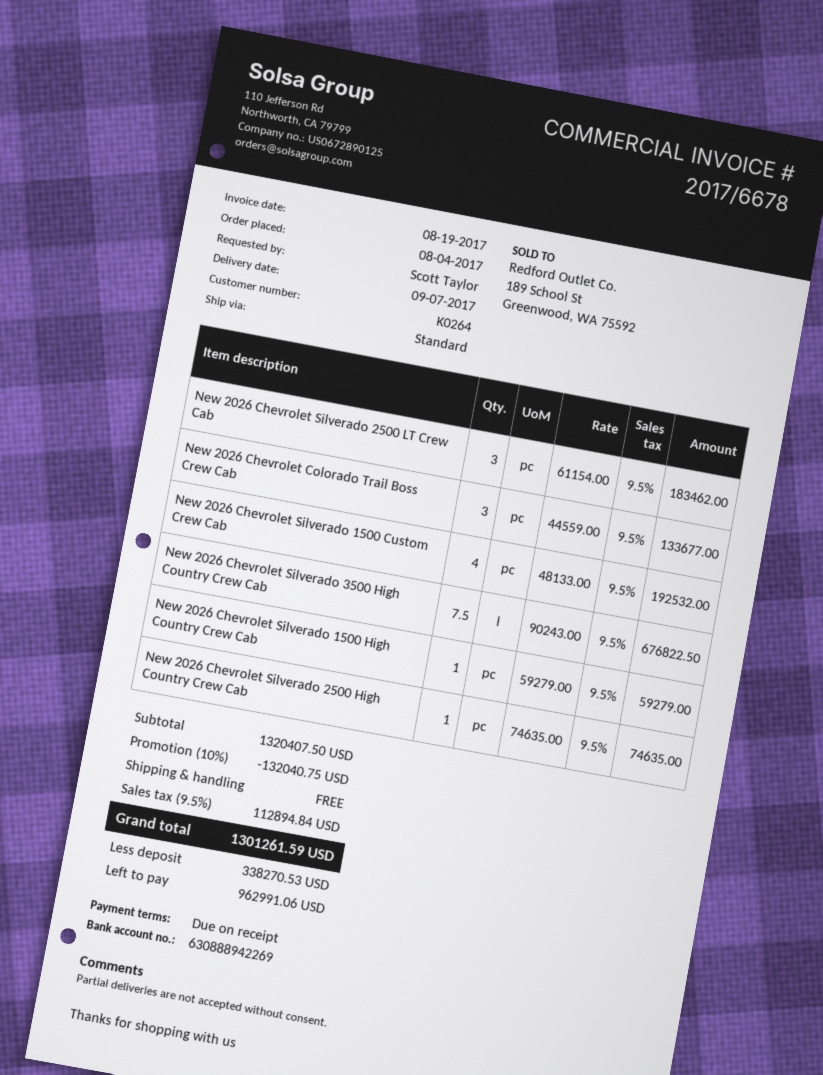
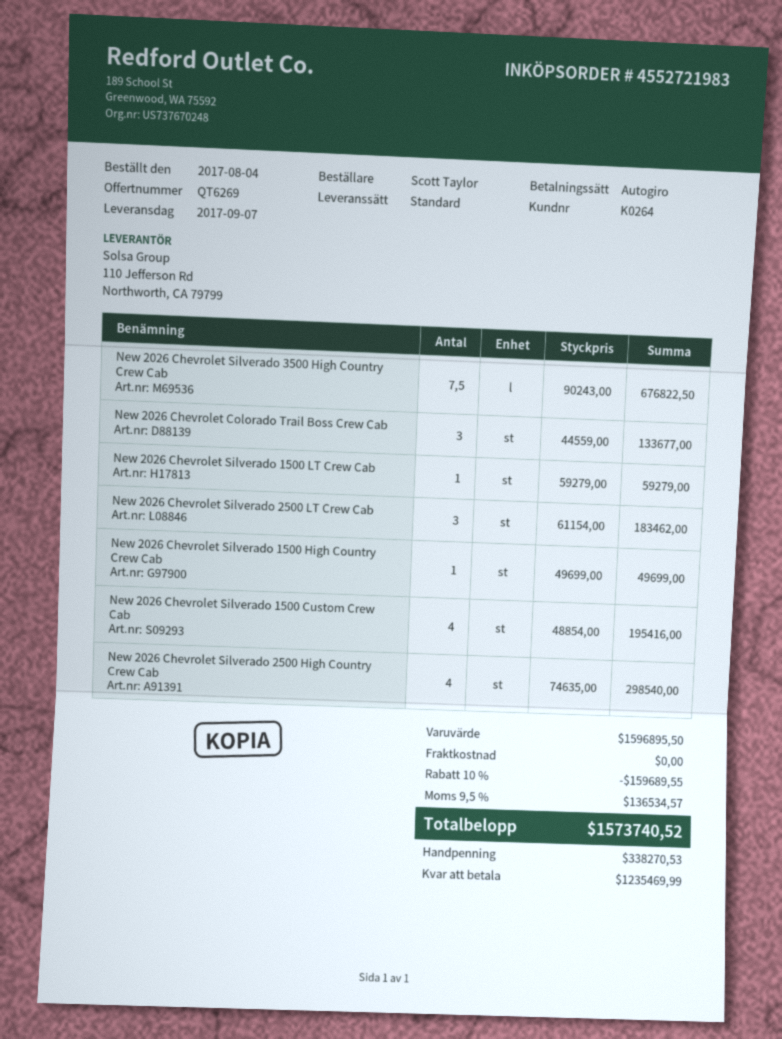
New 2026 Chevrolet Silverado 1500 Custom Crew Cab: 4 x 48133.00 = 192532.00 -> 4 x 48854.00 = 195416.00
New 2026 Chevrolet Silverado 1500 High Country Crew Cab: 1 x 59279.00 = 59279.00 -> 1 x 49699.00 = 49699.00
New 2026 Chevrolet Silverado 2500 High Country Crew Cab: 1 x 74635.00 = 74635.00 -> 4 x 74635.00 = 298540.00
New 2026 Chevrolet Silverado 1500 LT Crew Cab: none -> 1 x 59279.00 = 59279.00
subtotal: 1320407.50 -> 1596895.50
discount: 10% = 132040.75 -> 10% = 159689.55
tax: 9.5% = 112894.84 -> 9.5% = 136534.57
total: 1301261.59 -> 1573740.52
balance: 962991.06 -> 1235469.99

